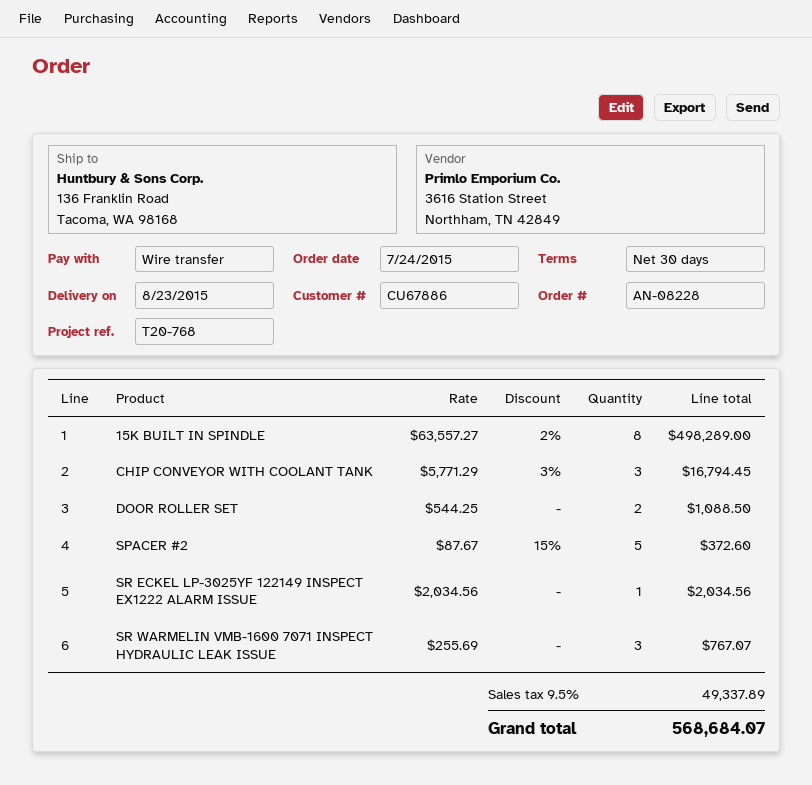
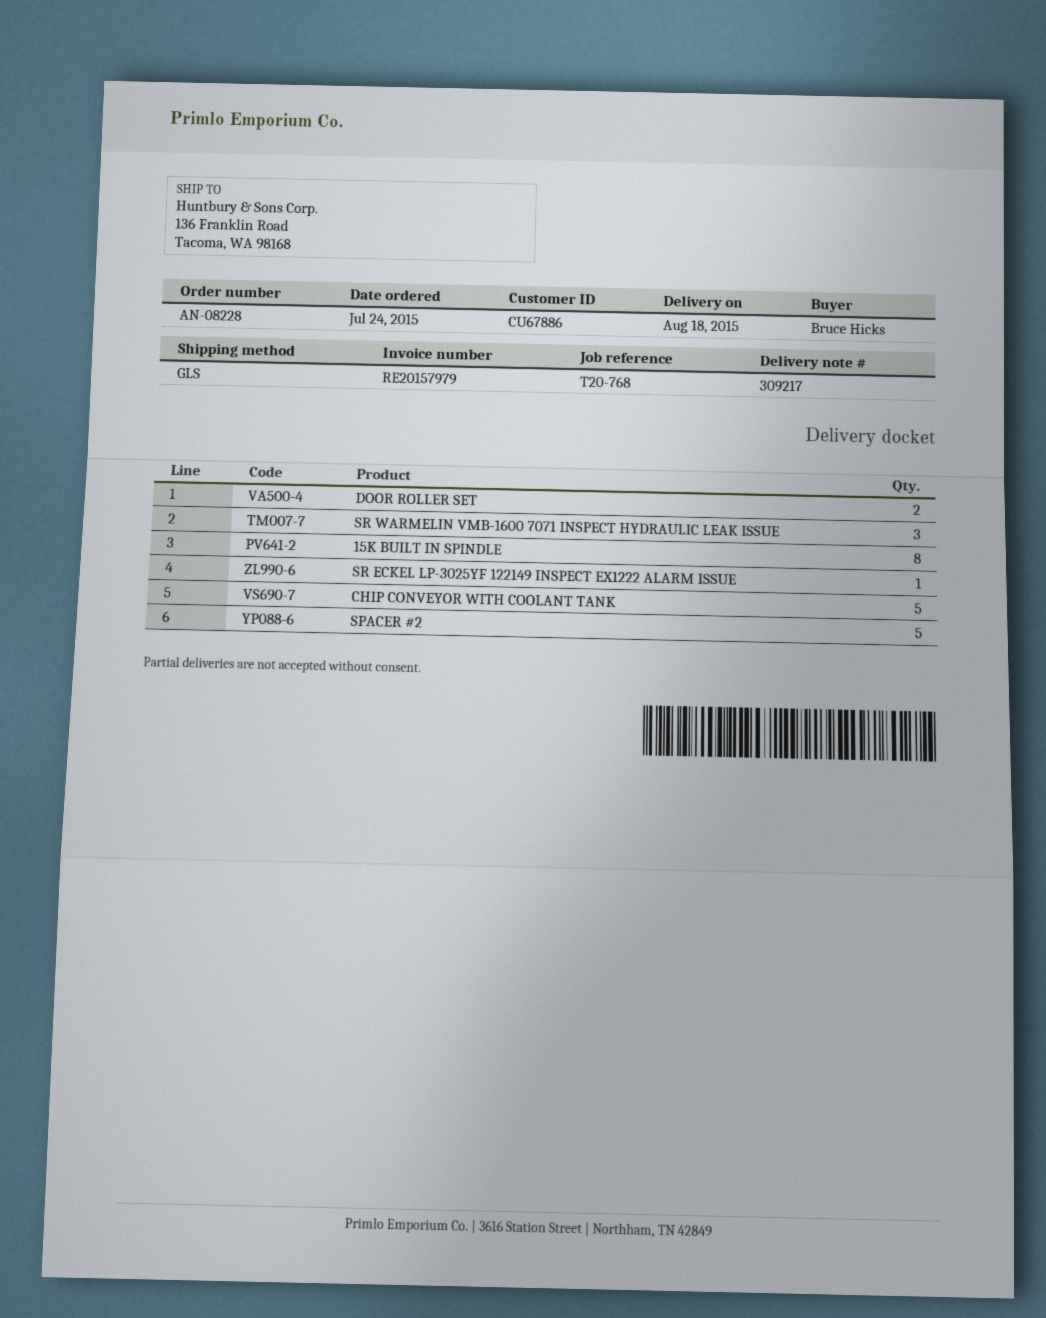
delivery date: 2015-08-23 -> 2015-08-18
CHIP CONVEYOR WITH COOLANT TANK: 3 -> 5

